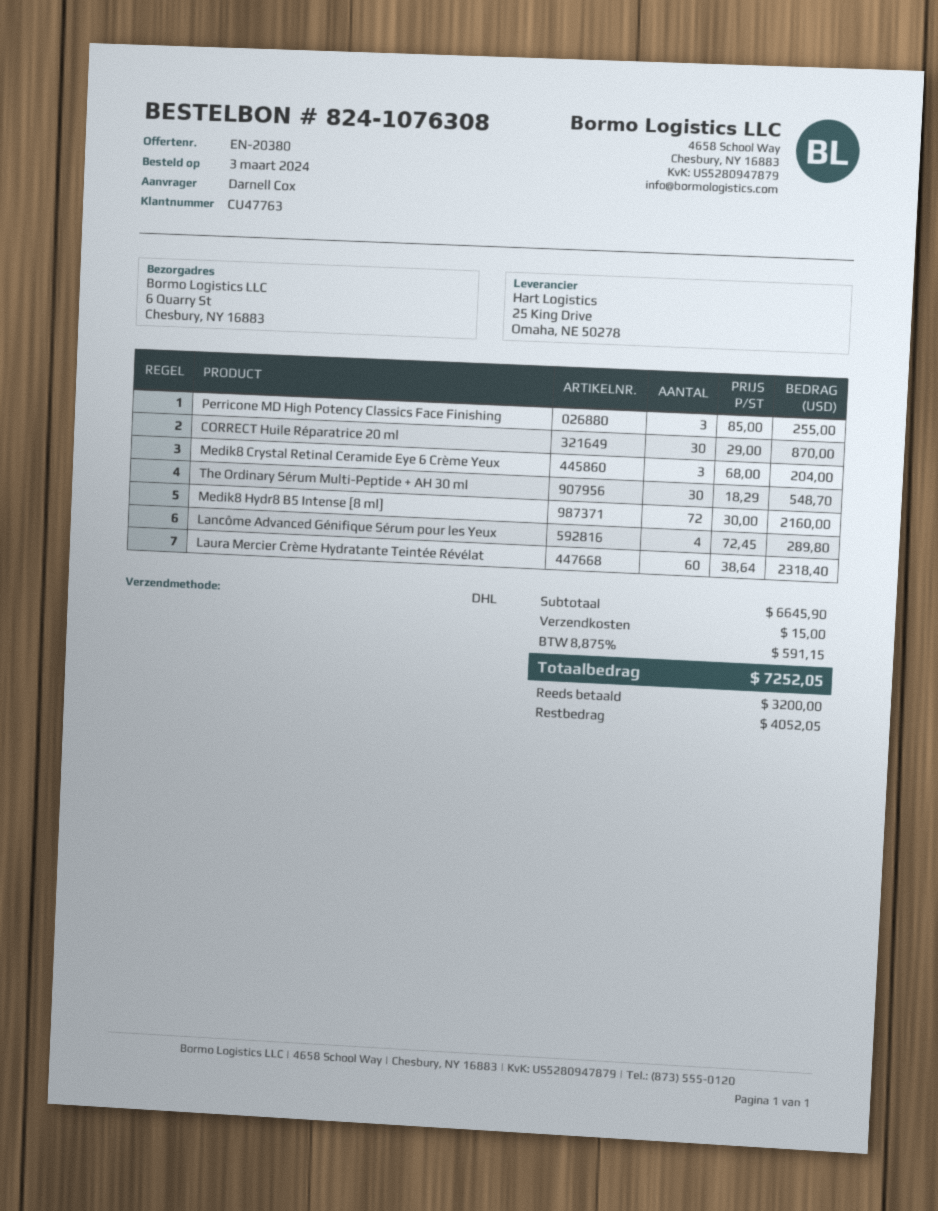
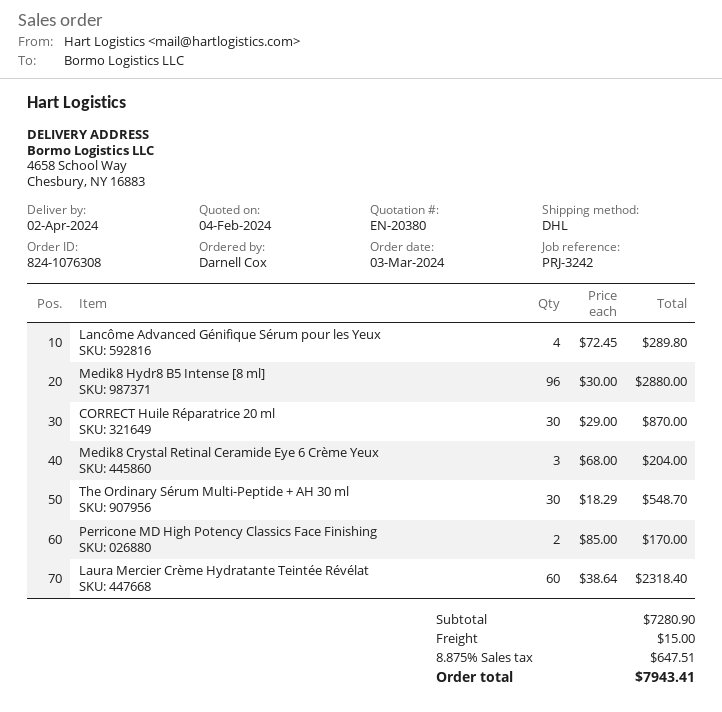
ship to: 6 Quarry St, Chesbury, NY 16883 -> 4658 School Way, Chesbury, NY 16883
Perricone MD High Potency Classics Face Finishing: 3 x 85.00 = 255.00 -> 2 x 85.00 = 170.00
Medik8 Hydr8 B5 Intense [8 ml]: 72 x 30.00 = 2160.00 -> 96 x 30.00 = 2880.00
subtotal: 6645.90 -> 7280.90
tax: 8.875% = 591.15 -> 8.875% = 647.51
total: 7252.05 -> 7943.41

